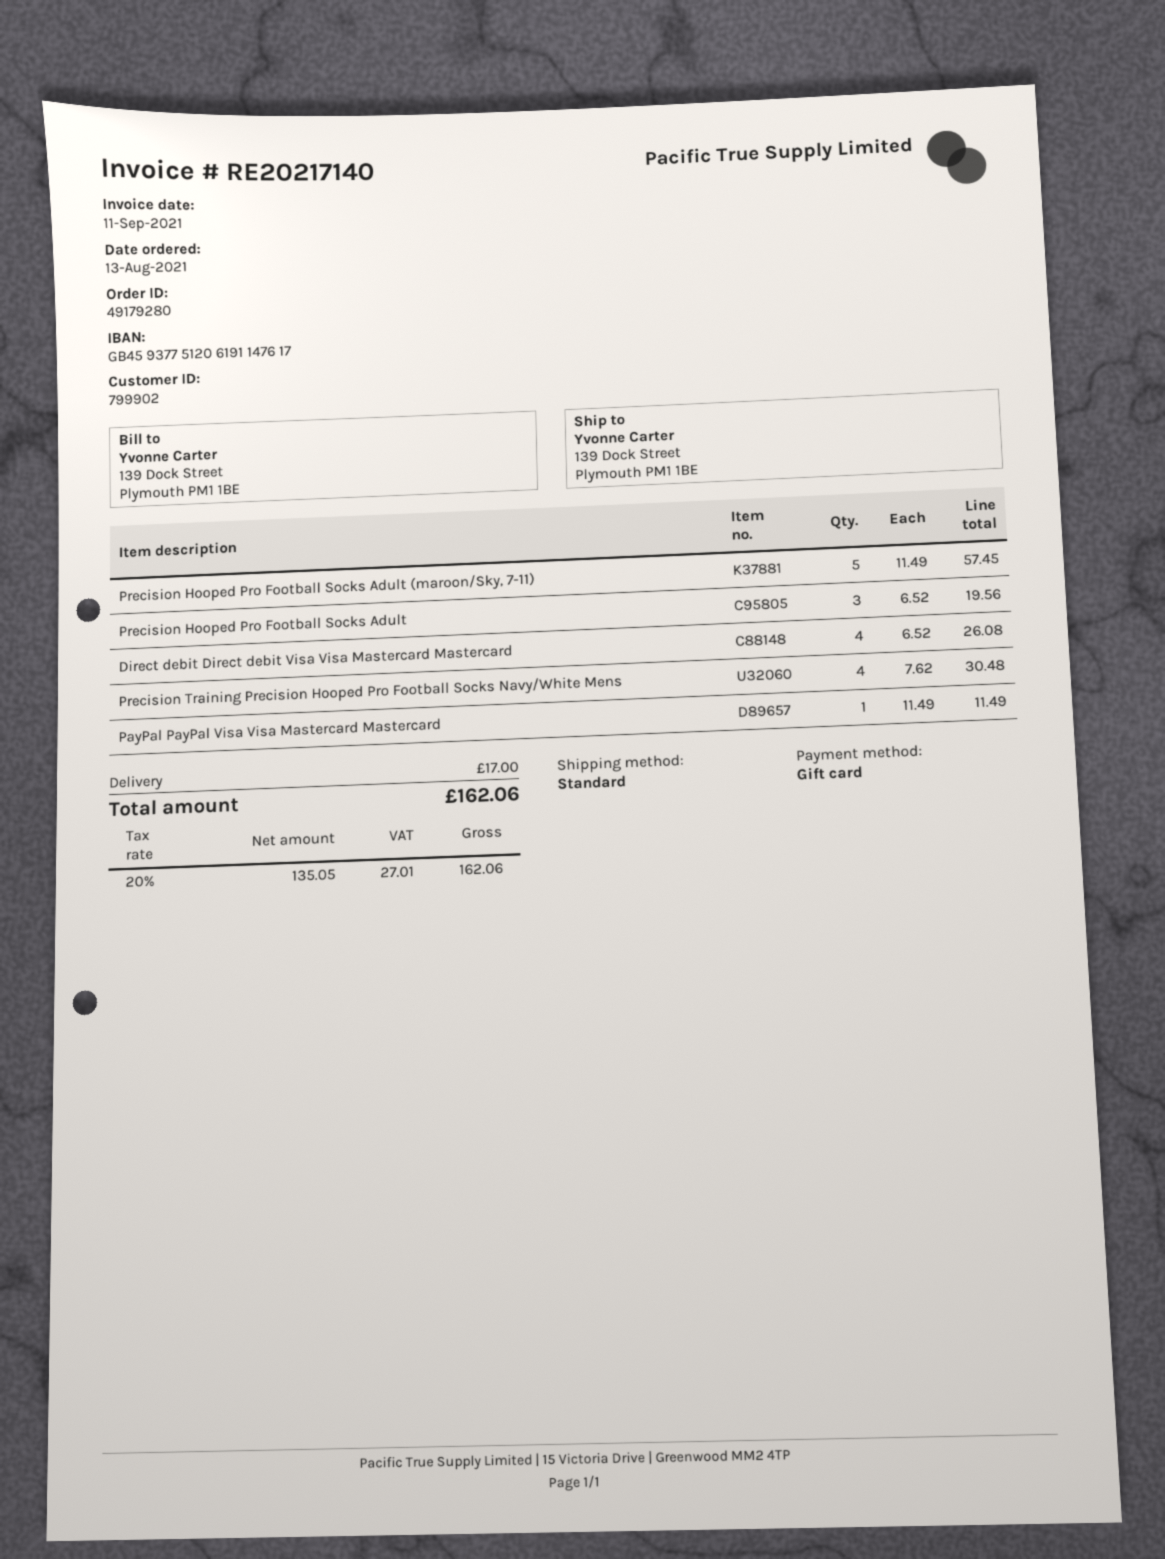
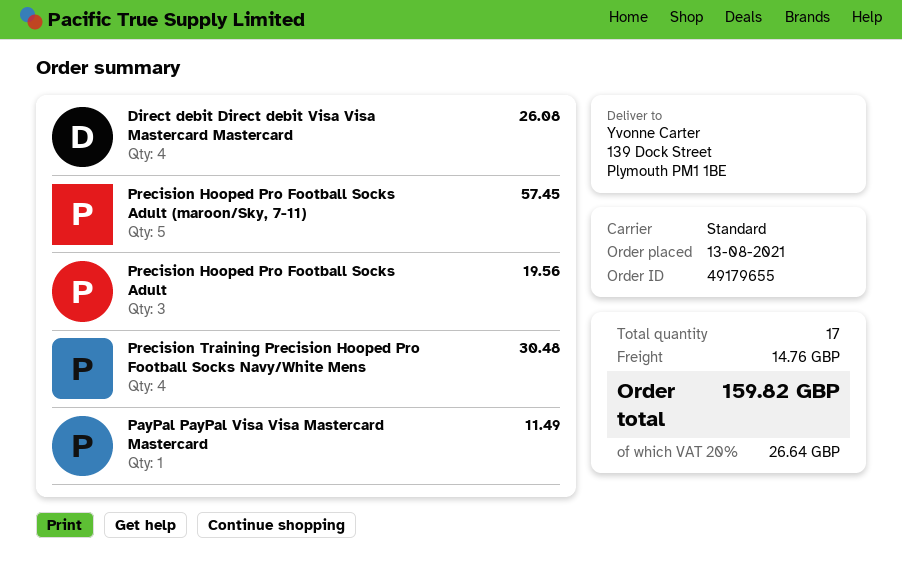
order number: 49179280 -> 49179655
shipping: 17.00 -> 14.76
tax: 20% = 27.01 -> 20% = 26.64
total: 162.06 -> 159.82

